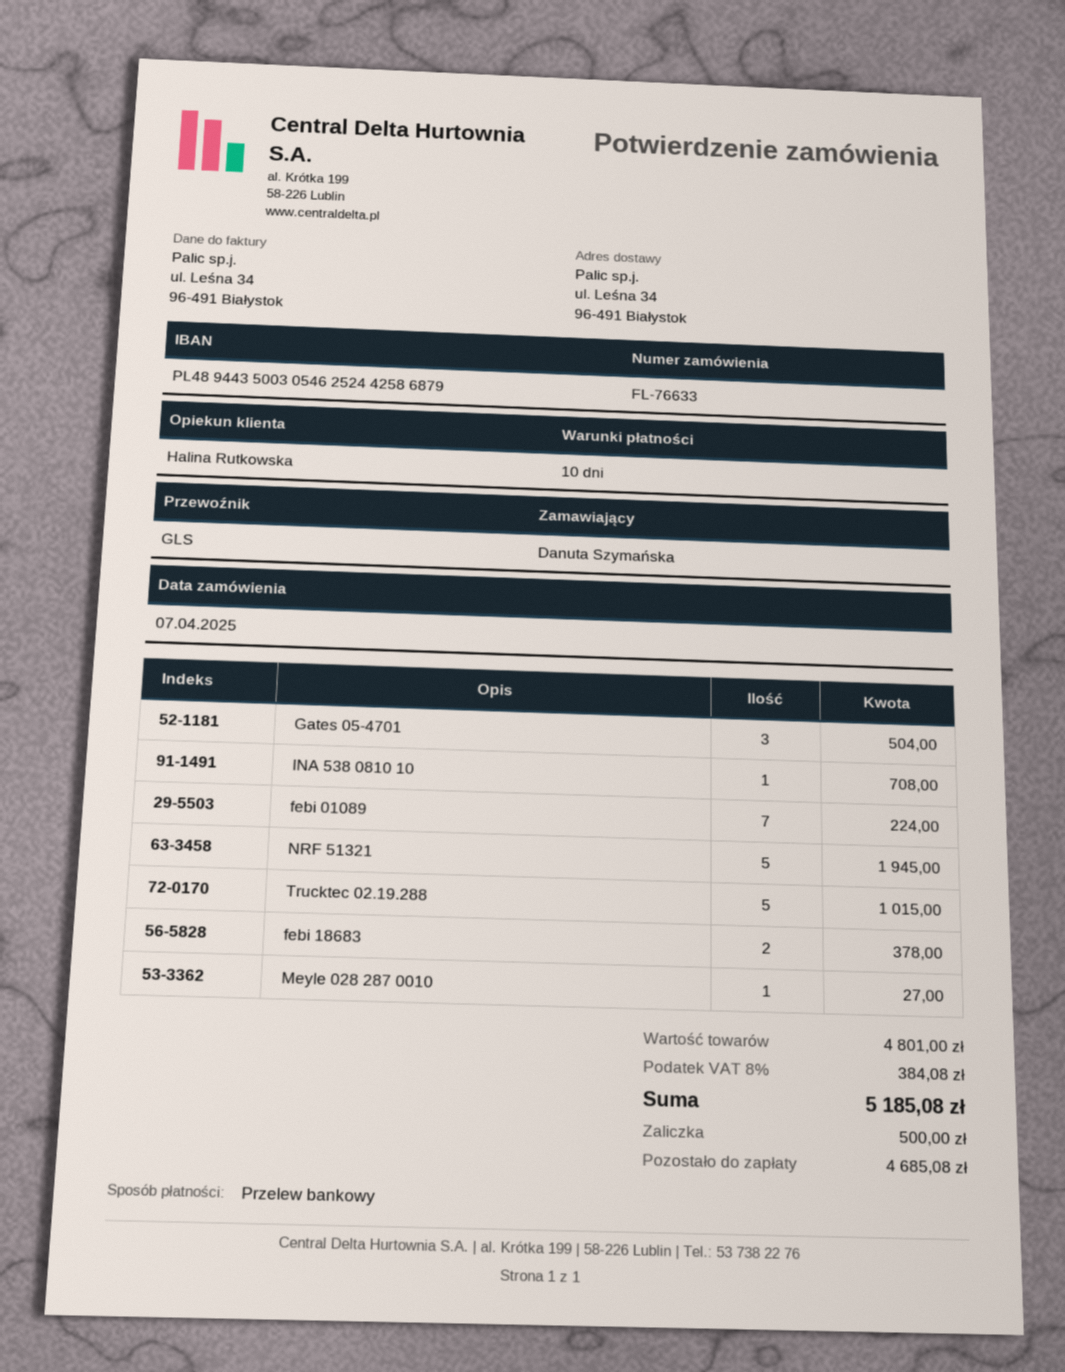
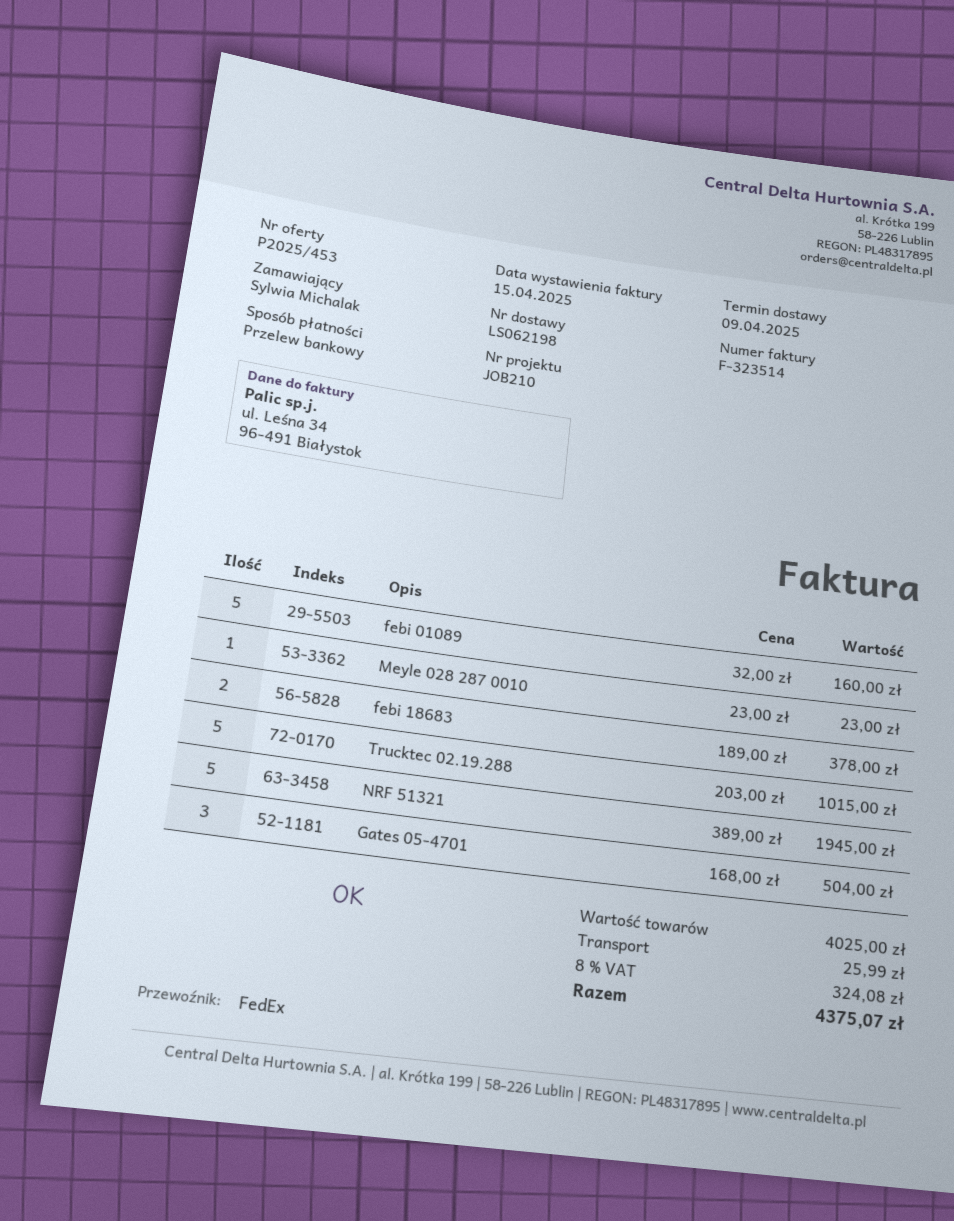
ordered by: Danuta Szymańska -> Sylwia Michalak
shipping method: GLS -> FedEx
INA 538 0810 10: 1 for 708.00 -> none
febi 01089: 7 for 224.00 -> 5 for 160.00
Meyle 028 287 0010: 1 for 27.00 -> 1 for 23.00
subtotal: 4801.00 -> 4025.00
shipping: none -> 25.99
tax: 8% = 384.08 -> 8% = 324.08
total: 5185.08 -> 4375.07

